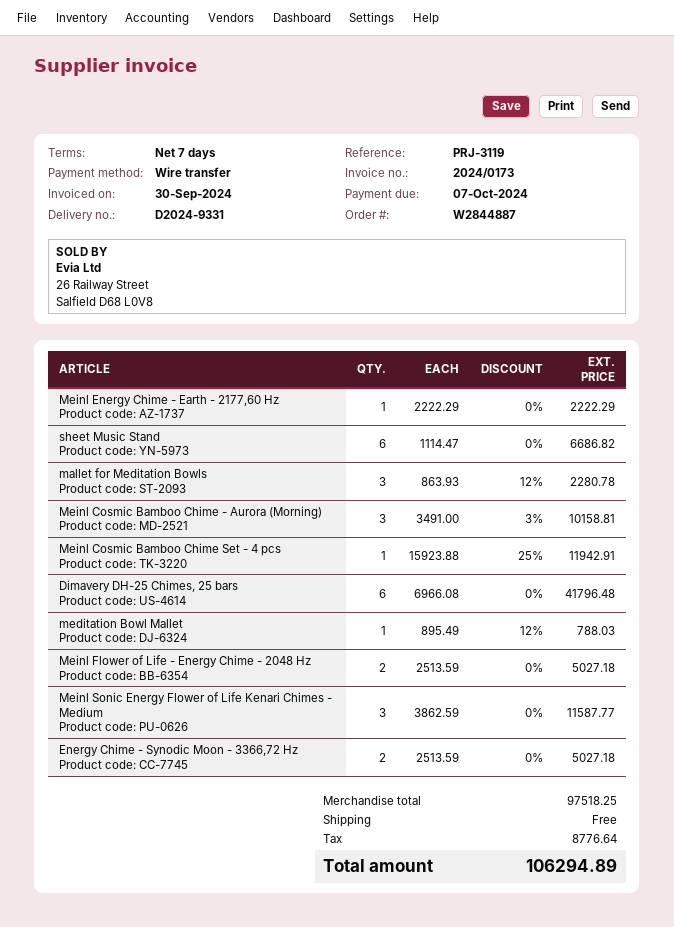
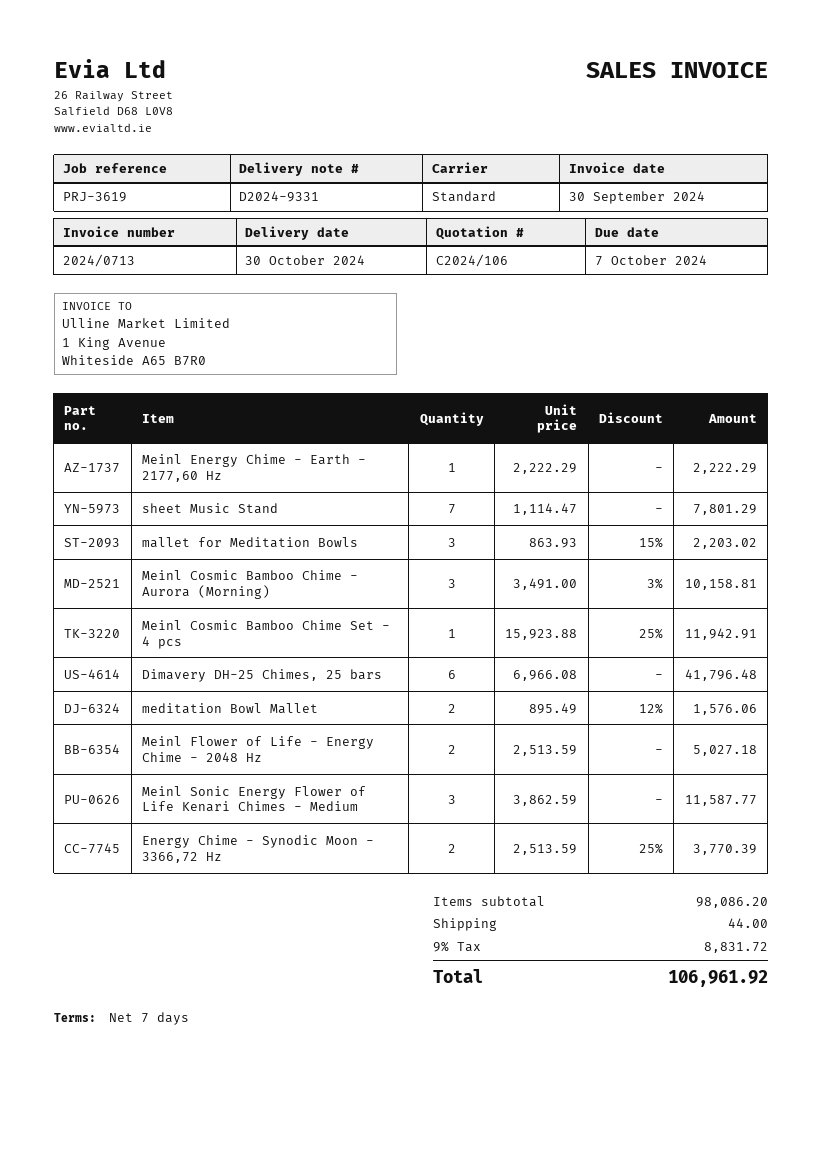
invoice number: 2024/0173 -> 2024/0713
reference: PRJ-3119 -> PRJ-3619
sheet Music Stand: 6 x 1114.47 = 6686.82 -> 7 x 1114.47 = 7801.29
mallet for Meditation Bowls: 3 x 863.93 - 12% = 2280.78 -> 3 x 863.93 - 15% = 2203.02
meditation Bowl Mallet: 1 x 895.49 - 12% = 788.03 -> 2 x 895.49 - 12% = 1576.06
Energy Chime - Synodic Moon - 3366,72 Hz: 2 x 2513.59 = 5027.18 -> 2 x 2513.59 - 25% = 3770.39
subtotal: 97518.25 -> 98086.20
shipping: 0.00 -> 44.00
tax: 8776.64 -> 8831.72
total: 106294.89 -> 106961.92

